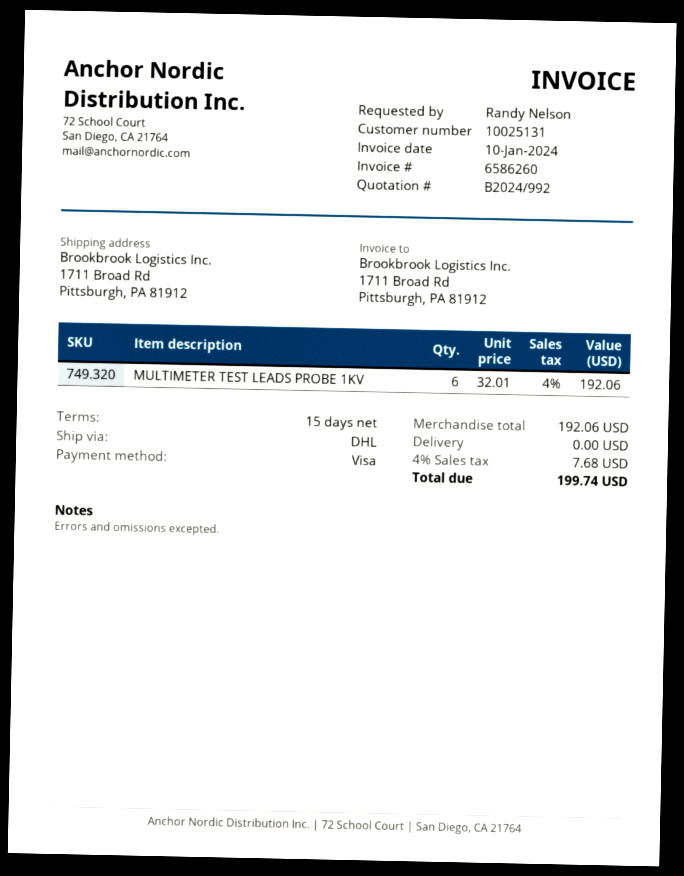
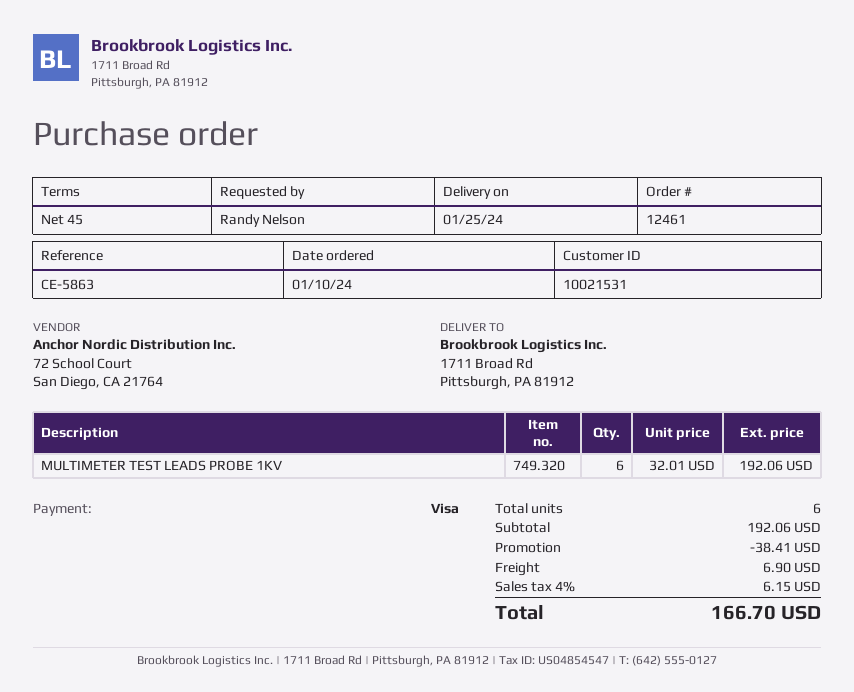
payment terms: 15 days -> 45 days
customer number: 10025131 -> 10021531
discount: none -> 38.41
shipping: 0.00 -> 6.90
tax: 4% = 7.68 -> 4% = 6.15
total: 199.74 -> 166.70

